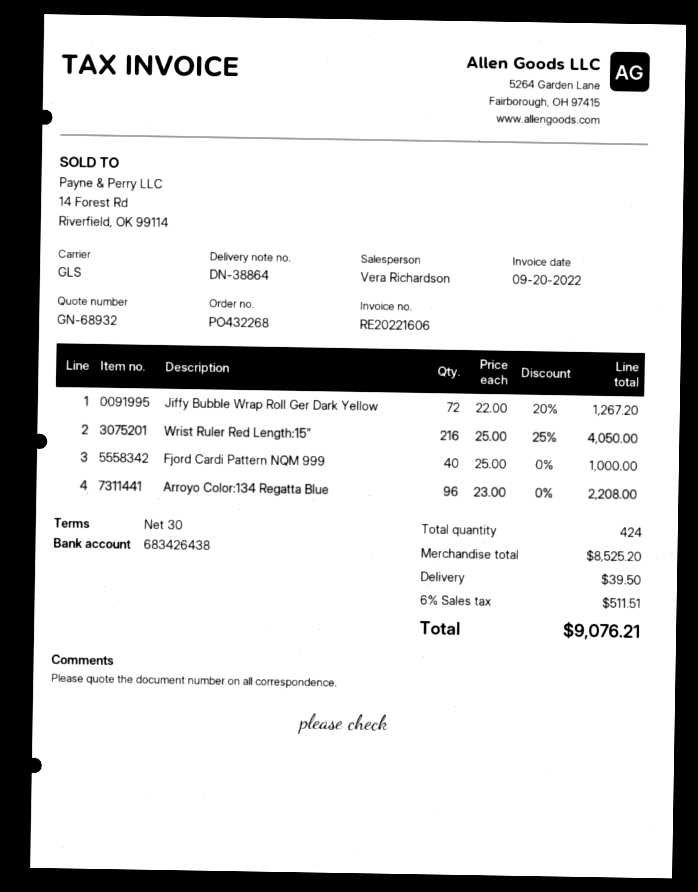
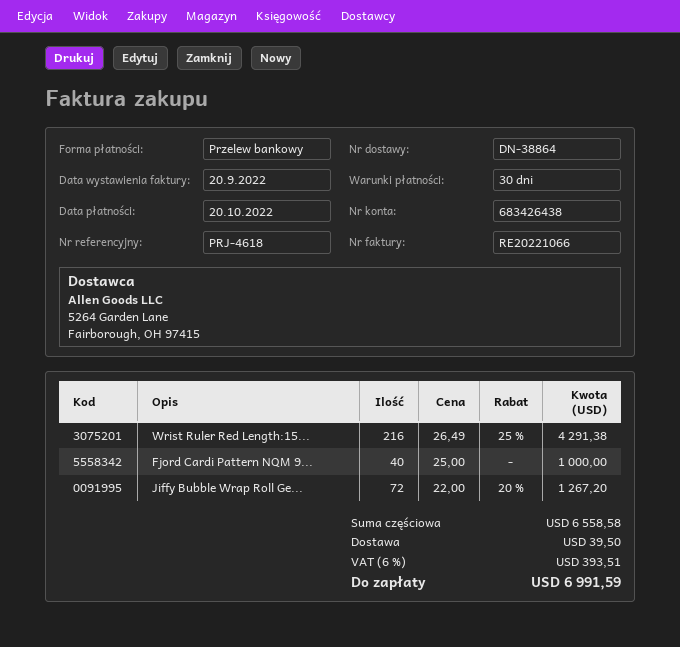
invoice number: RE20221606 -> RE20221066
Wrist Ruler Red Length:15": 216 x 25.00 - 25% = 4050.00 -> 216 x 26.49 - 25% = 4291.38
Arroyo Color:134 Regatta Blue: 96 x 23.00 = 2208.00 -> none
subtotal: 8525.20 -> 6558.58
tax: 6% = 511.51 -> 6% = 393.51
total: 9076.21 -> 6991.59

